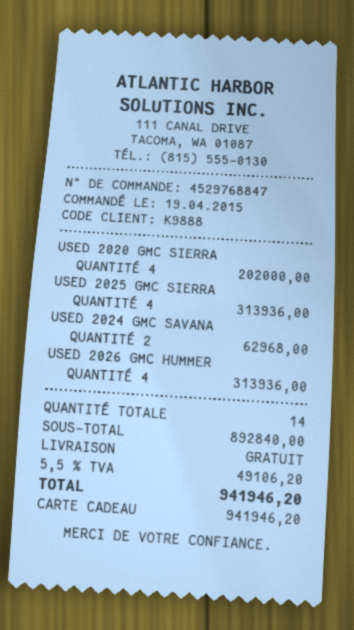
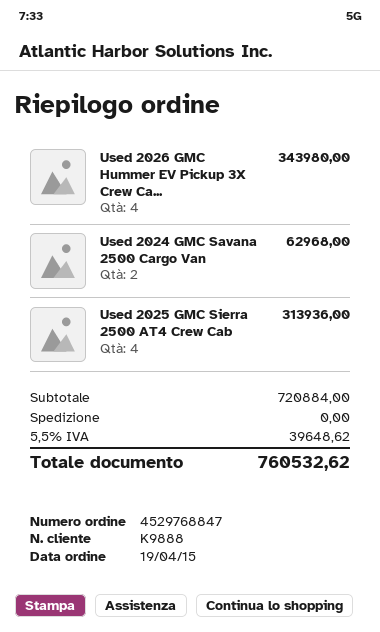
USED 2020 GMC SIERRA: 4 for 202000.00 -> none
USED 2026 GMC HUMMER: 4 for 313936.00 -> 4 for 343980.00
subtotal: 892840.00 -> 720884.00
tax: 5.5% = 49106.20 -> 5.5% = 39648.62
total: 941946.20 -> 760532.62

